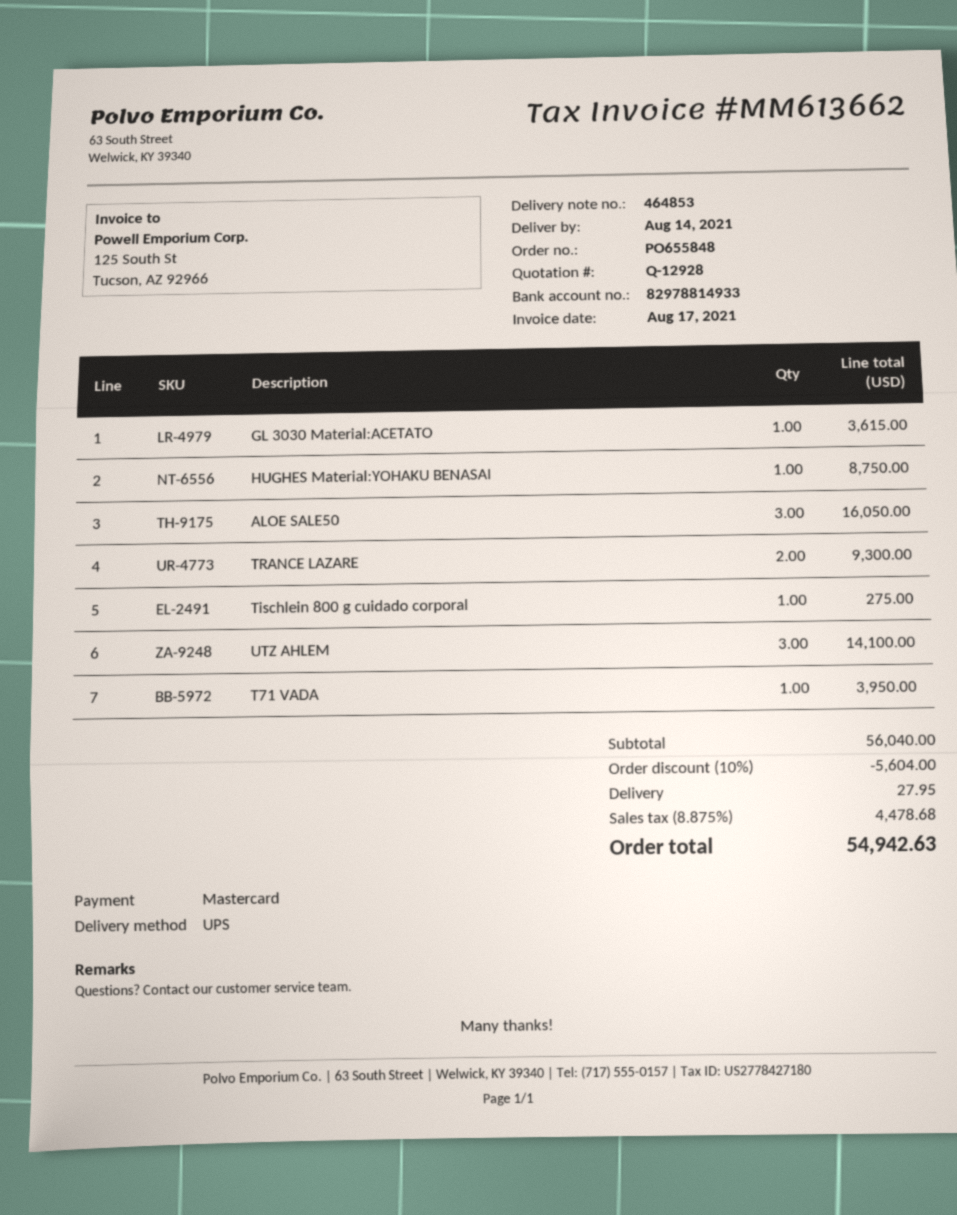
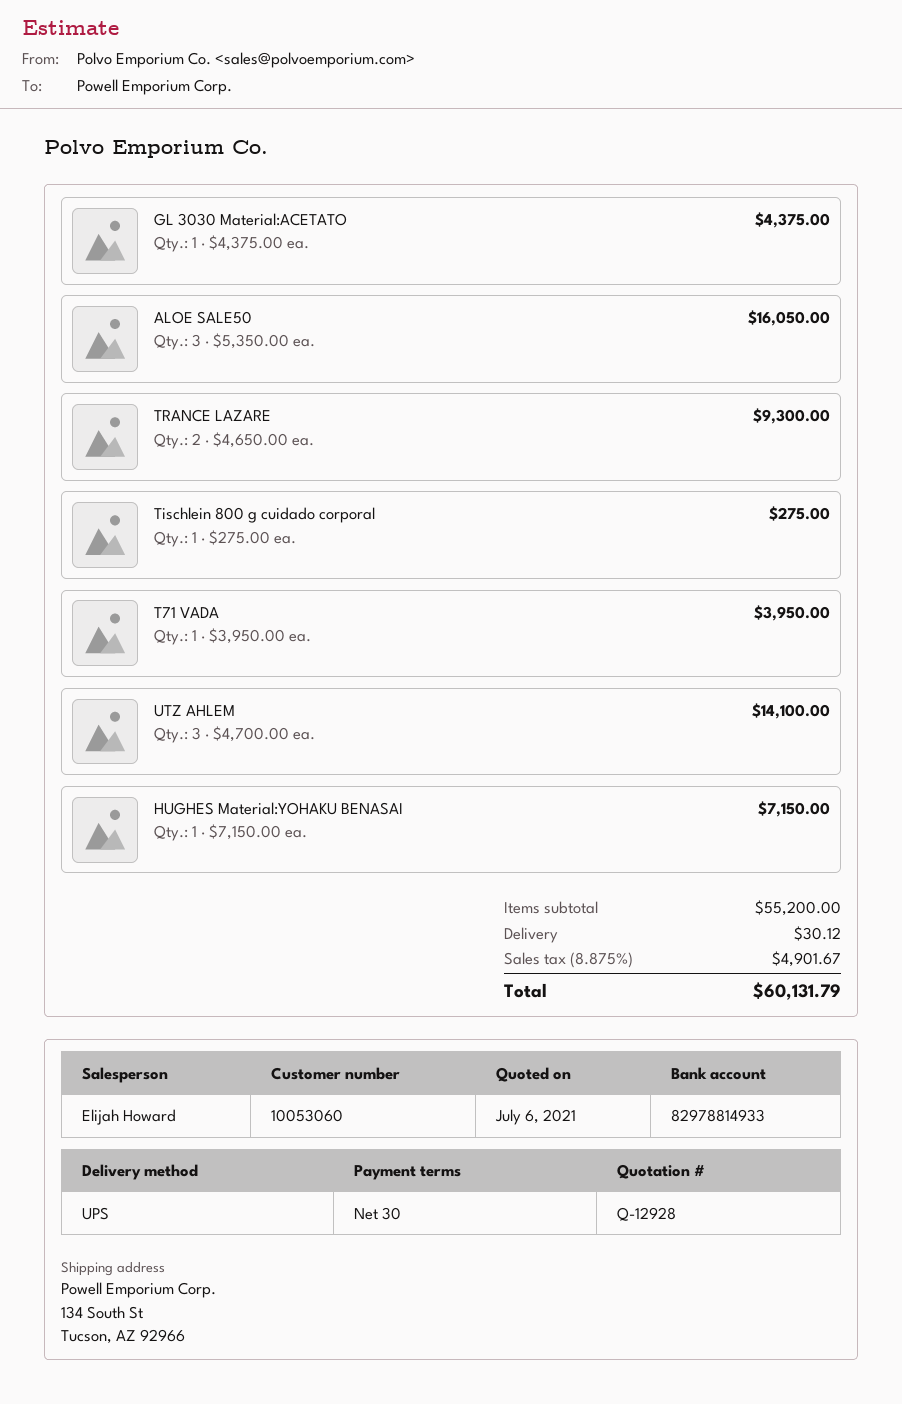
GL 3030 Material:ACETATO: 1 for 3615.00 -> 1 for 4375.00
HUGHES Material:YOHAKU BENASAI: 1 for 8750.00 -> 1 for 7150.00
subtotal: 56040.00 -> 55200.00
discount: 10% = 5604.00 -> none
shipping: 27.95 -> 30.12
tax: 8.875% = 4478.68 -> 8.875% = 4901.67
total: 54942.63 -> 60131.79

